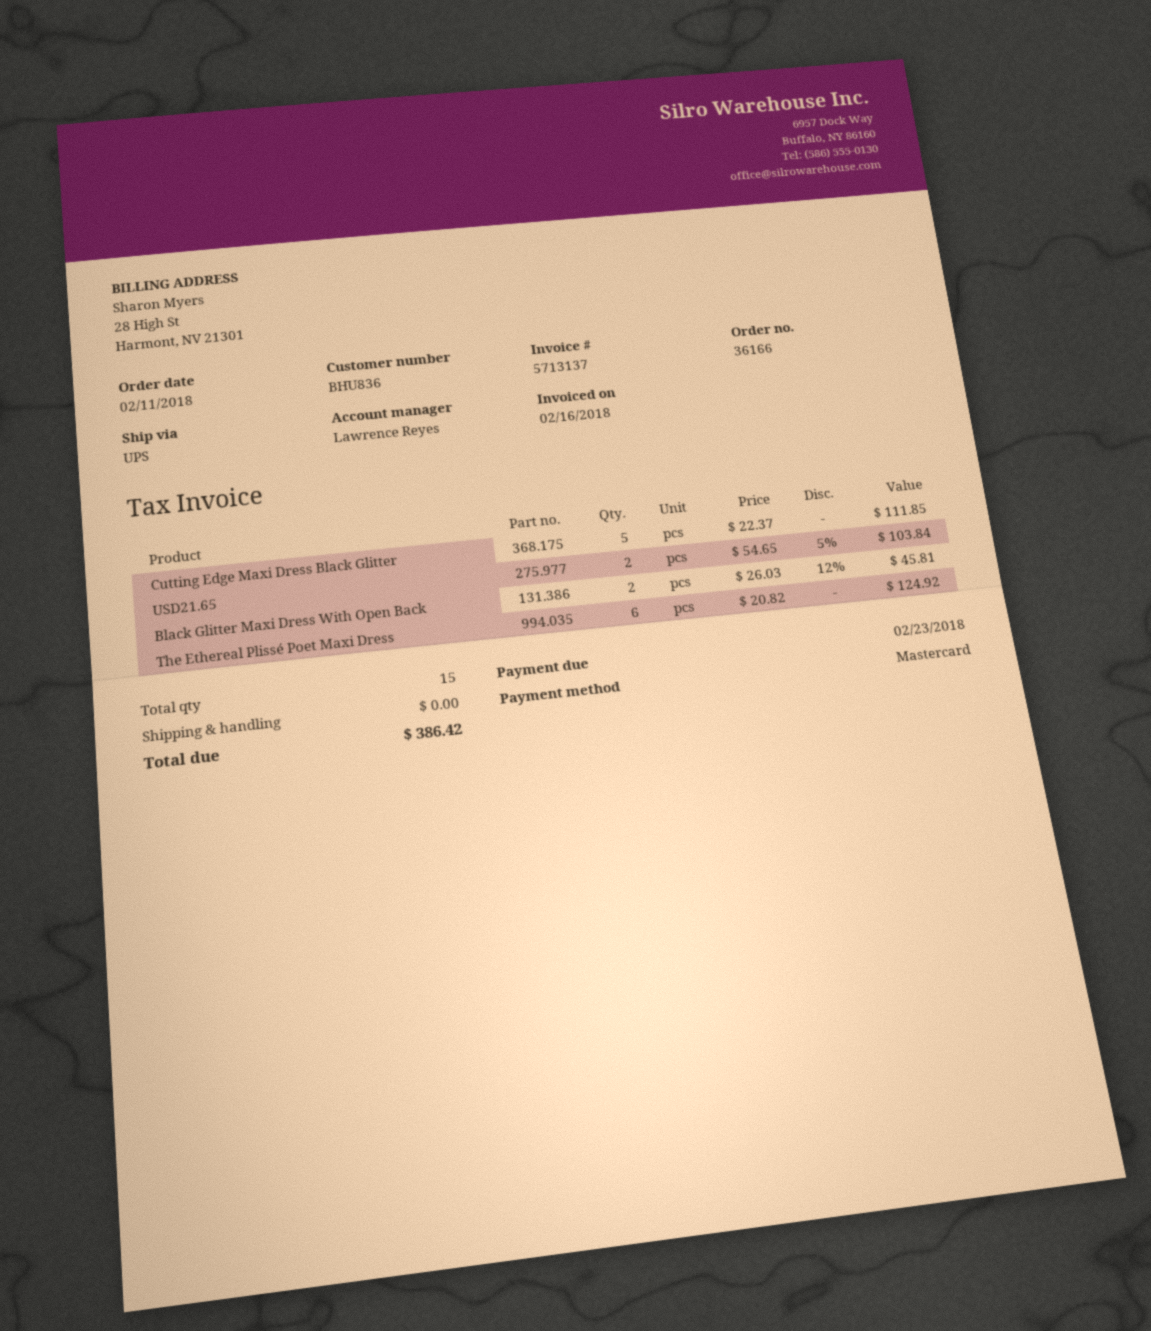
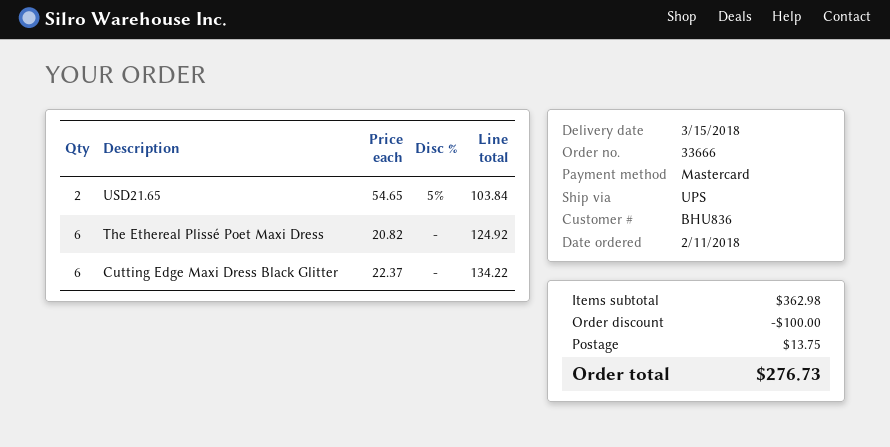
order number: 36166 -> 33666
Cutting Edge Maxi Dress Black Glitter: 5 x 22.37 = 111.85 -> 6 x 22.37 = 134.22
Black Glitter Maxi Dress With Open Back: 2 x 26.03 - 12% = 45.81 -> none
discount: none -> 100.00
shipping: 0.00 -> 13.75
total: 386.42 -> 276.73

